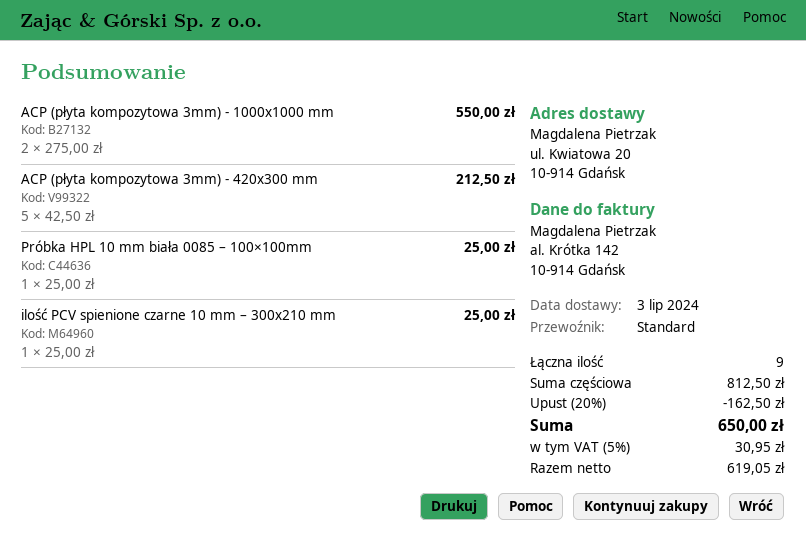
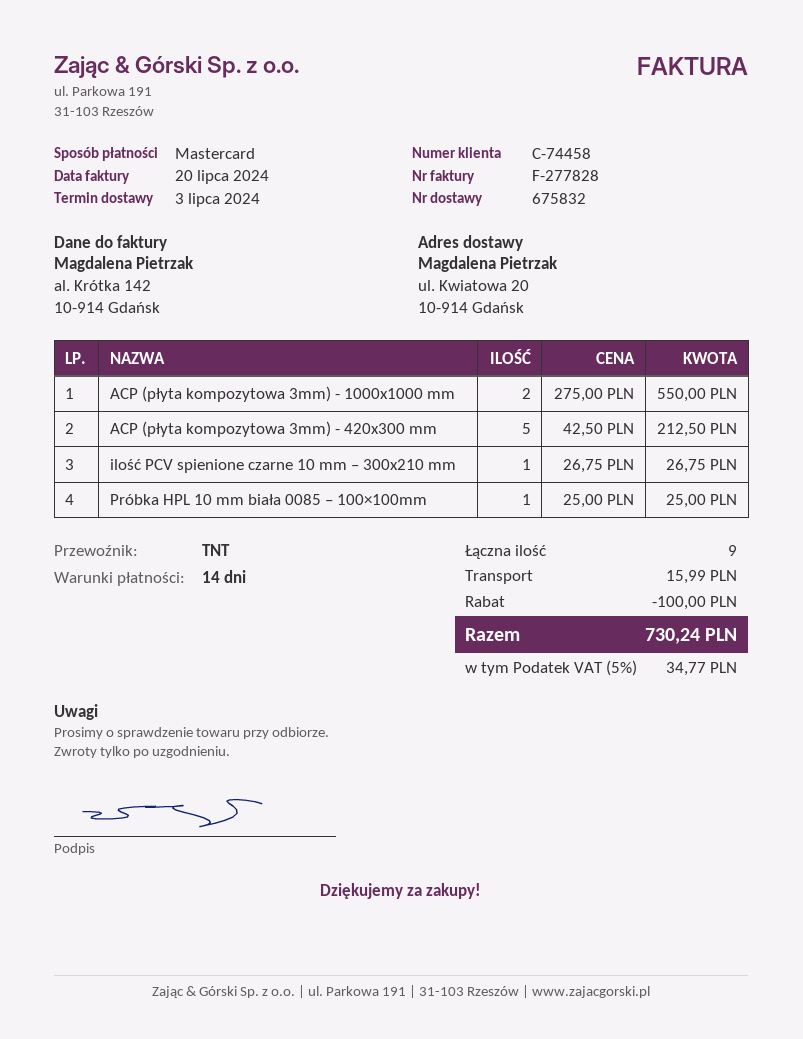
shipping method: standard -> TNT
ilość PCV spienione czarne 10 mm – 300x210 mm: 1 x 25.00 = 25.00 -> 1 x 26.75 = 26.75
discount: 162.50 -> 100.00
shipping: none -> 15.99
tax: 5% = 30.95 -> 5% = 34.77
total: 650.00 -> 730.24

